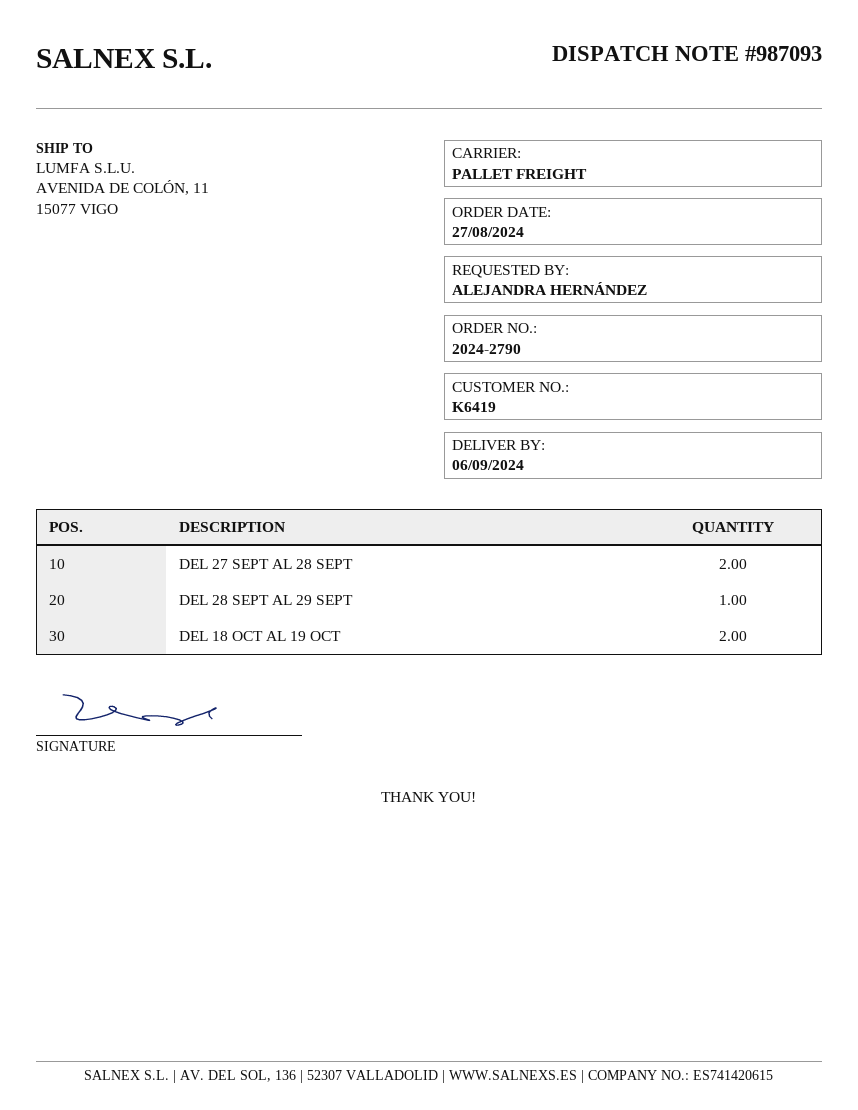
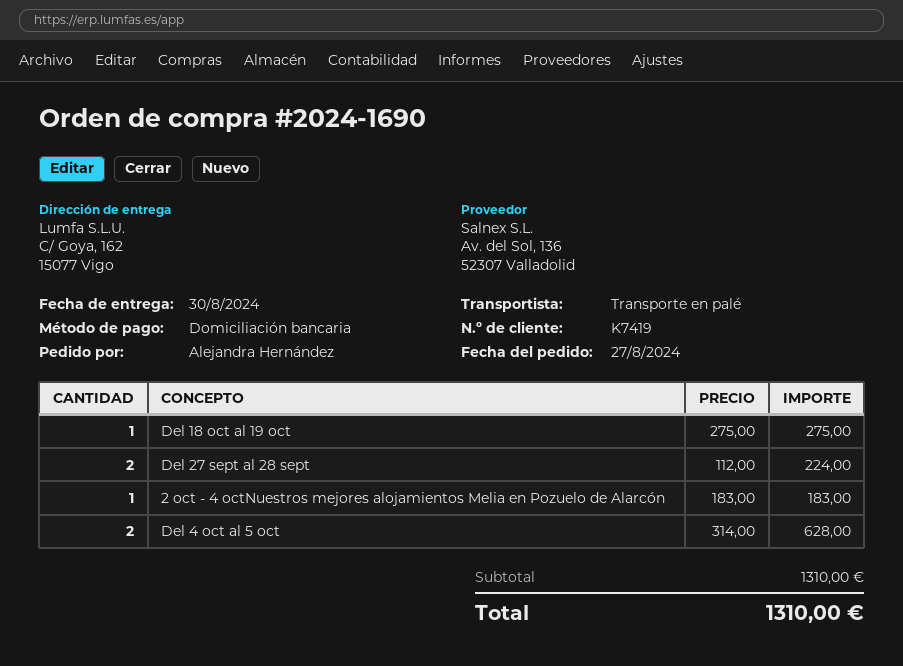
order number: 2024-2790 -> 2024-1690
delivery date: 2024-09-06 -> 2024-08-30
customer number: K6419 -> K7419
ship to: AVENIDA DE COLÓN, 11, 15077 VIGO -> C/ Goya, 162, 15077 Vigo
DEL 28 SEPT AL 29 SEPT: 1 -> none
DEL 18 OCT AL 19 OCT: 2 -> 1
2 oct - 4 octNuestros mejores alojamientos Melia en Pozuelo de Alarcón: none -> 1
Del 4 oct al 5 oct: none -> 2

